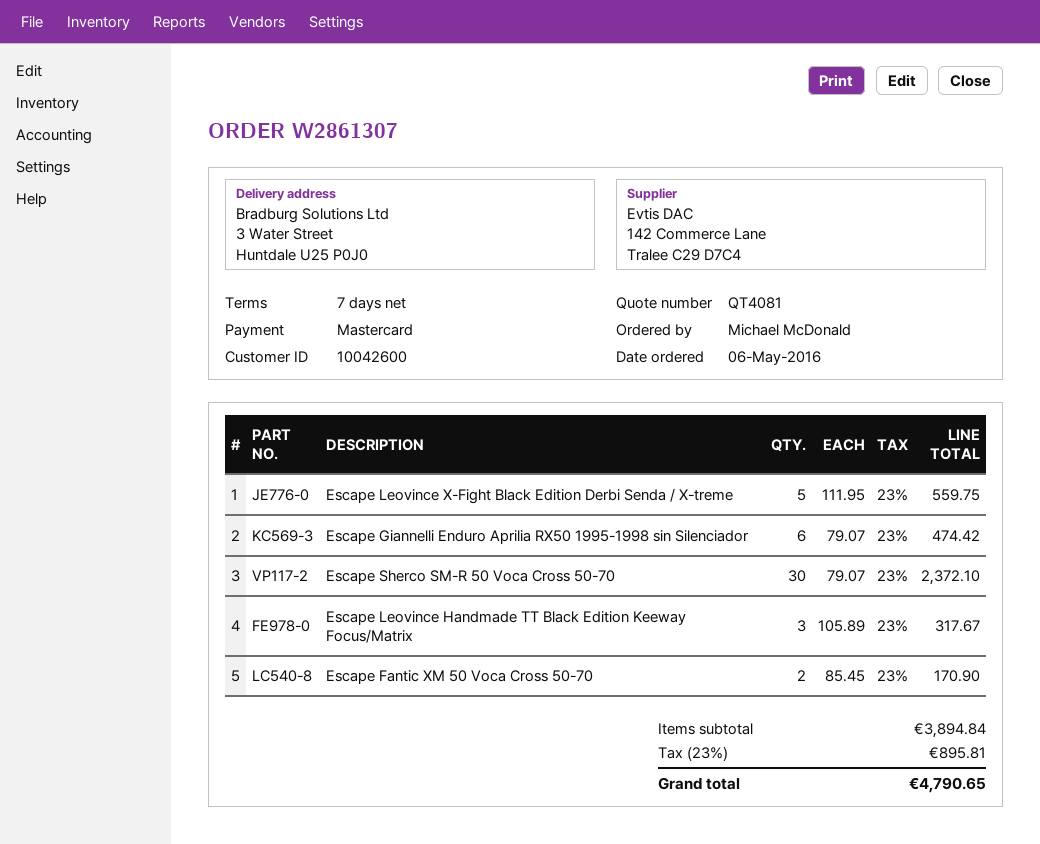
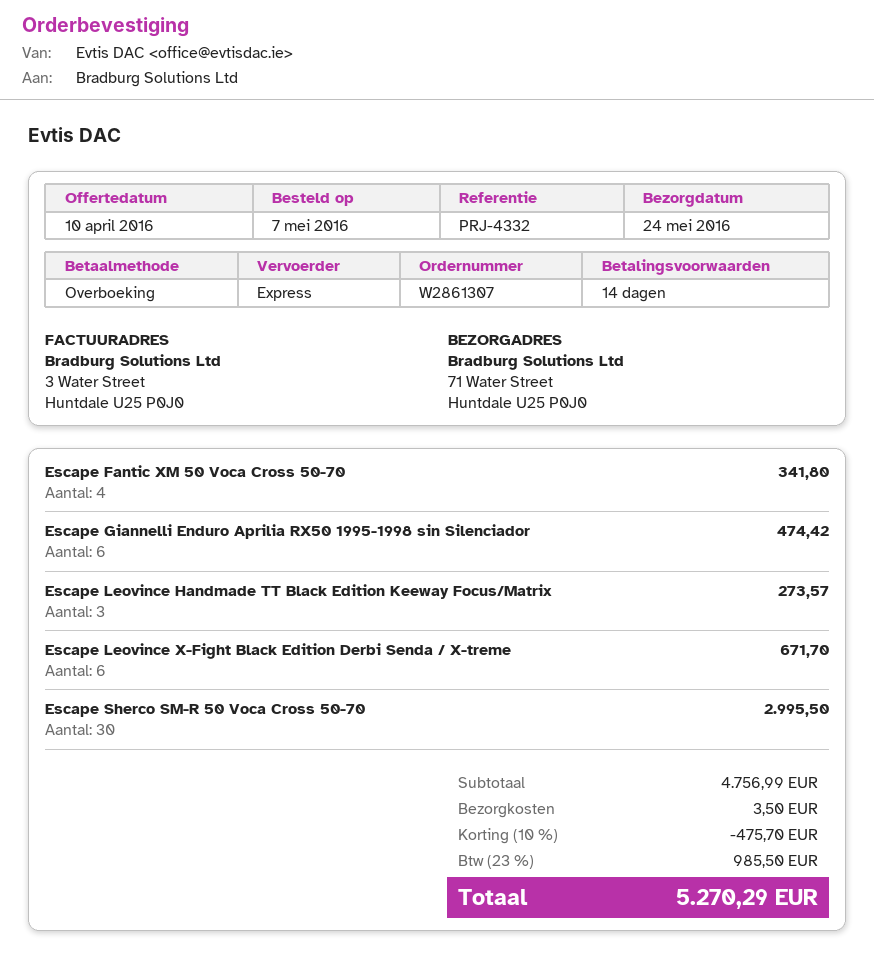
order date: 2016-05-06 -> 2016-05-07
payment terms: 7 days -> 14 days
payment method: Mastercard -> bank transfer
ship to: 3 Water Street, Huntdale U25 P0J0 -> 71 Water Street, Huntdale U25 P0J0
Escape Leovince X-Fight Black Edition Derbi Senda / X-treme: 5 for 559.75 -> 6 for 671.70
Escape Sherco SM-R 50 Voca Cross 50-70: 30 for 2372.10 -> 30 for 2995.50
Escape Leovince Handmade TT Black Edition Keeway Focus/Matrix: 3 for 317.67 -> 3 for 273.57
Escape Fantic XM 50 Voca Cross 50-70: 2 for 170.90 -> 4 for 341.80
subtotal: 3894.84 -> 4756.99
discount: none -> 10% = 475.70
shipping: none -> 3.50
tax: 23% = 895.81 -> 23% = 985.50
total: 4790.65 -> 5270.29

